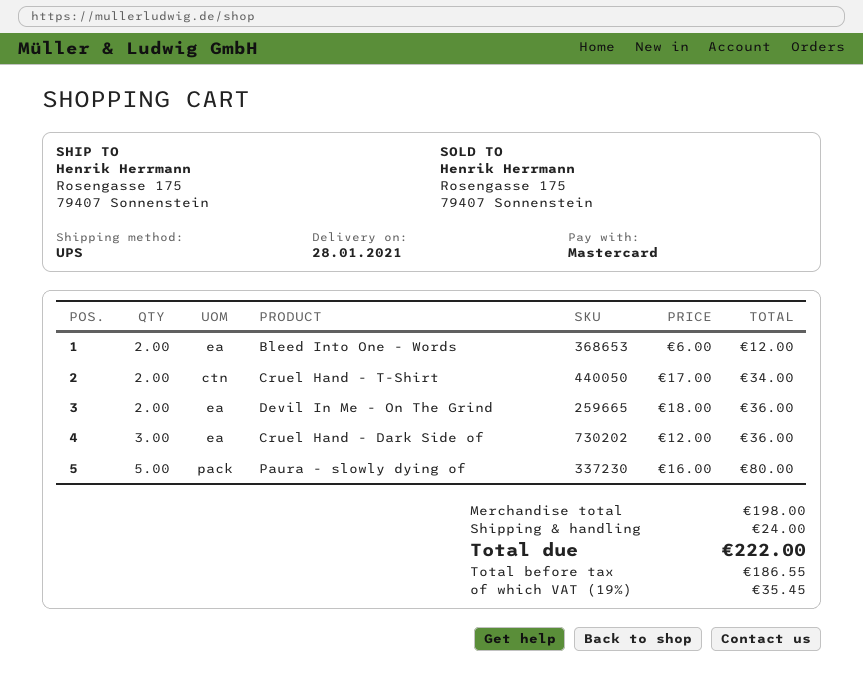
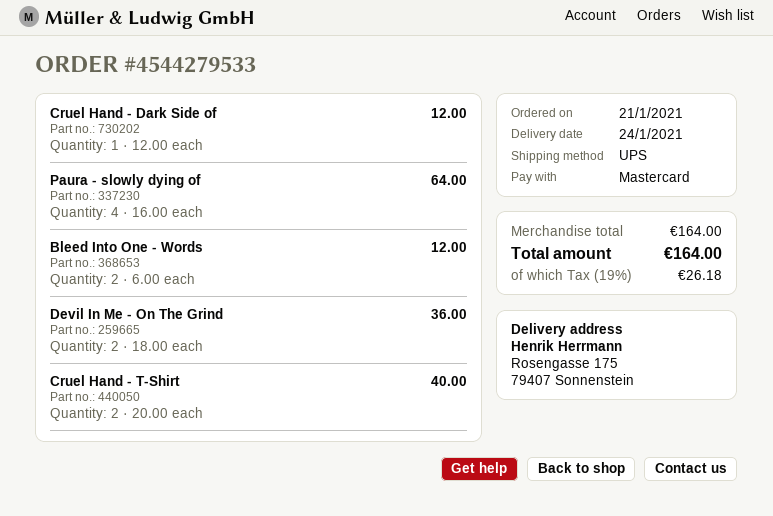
delivery date: 2021-01-28 -> 2021-01-24
Cruel Hand - T-Shirt: 2 x 17.00 = 34.00 -> 2 x 20.00 = 40.00
Cruel Hand - Dark Side of: 3 x 12.00 = 36.00 -> 1 x 12.00 = 12.00
Paura - slowly dying of: 5 x 16.00 = 80.00 -> 4 x 16.00 = 64.00
subtotal: 198.00 -> 164.00
shipping: 24.00 -> none
tax: 19% = 35.45 -> 19% = 26.18
total: 222.00 -> 164.00

